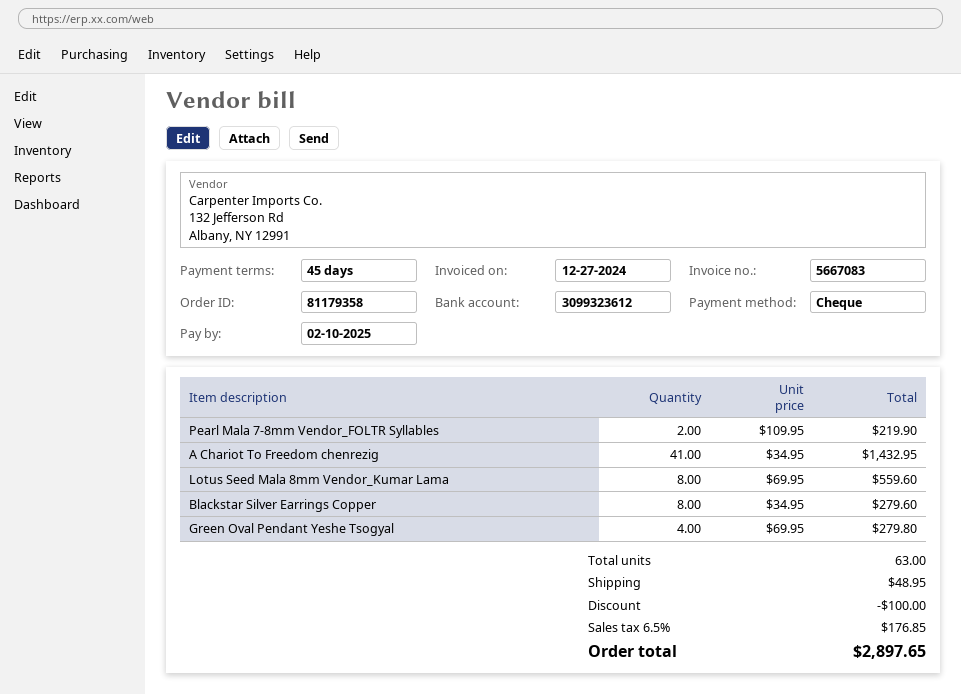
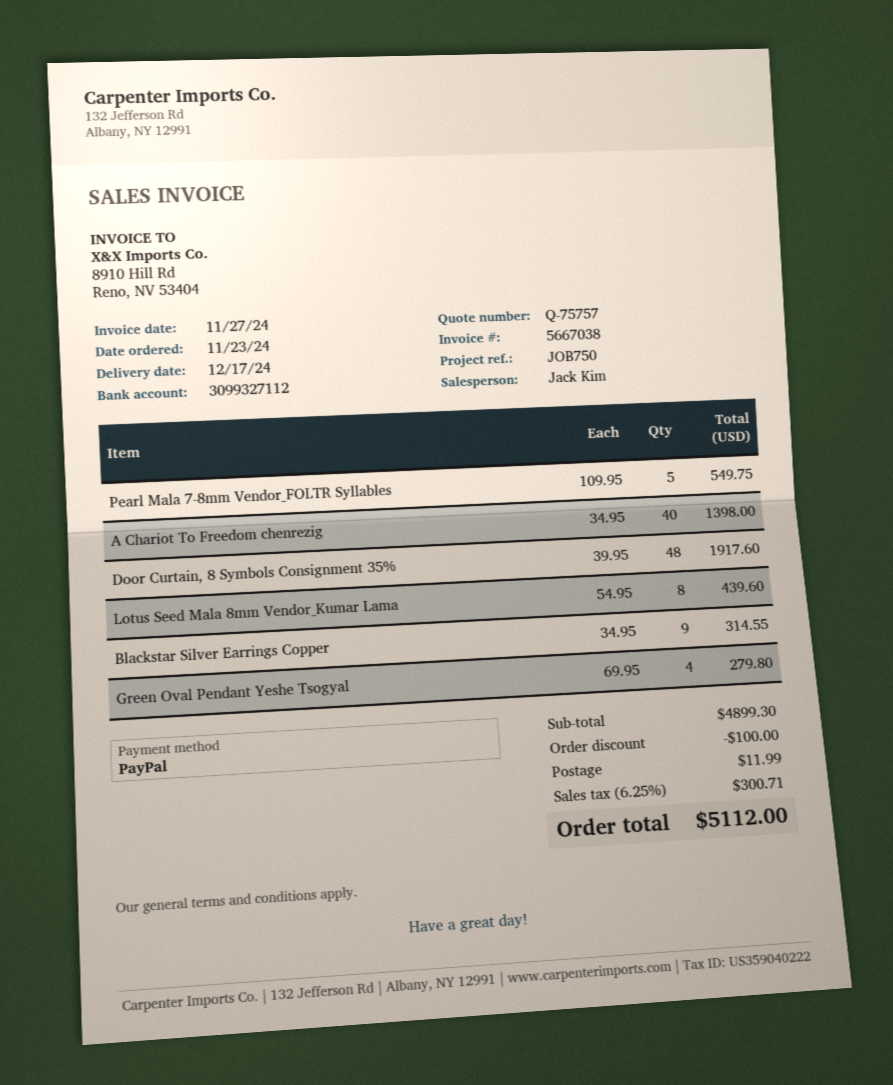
invoice number: 5667083 -> 5667038
invoice date: 2024-12-27 -> 2024-11-27
payment method: cheque -> PayPal
bank account: 3099323612 -> 3099327112
Pearl Mala 7-8mm Vendor_FOLTR Syllables: 2 x 109.95 = 219.90 -> 5 x 109.95 = 549.75
A Chariot To Freedom chenrezig: 41 x 34.95 = 1432.95 -> 40 x 34.95 = 1398.00
Lotus Seed Mala 8mm Vendor_Kumar Lama: 8 x 69.95 = 559.60 -> 8 x 54.95 = 439.60
Blackstar Silver Earrings Copper: 8 x 34.95 = 279.60 -> 9 x 34.95 = 314.55
Door Curtain, 8 Symbols Consignment 35%: none -> 48 x 39.95 = 1917.60
shipping: 48.95 -> 11.99
tax: 6.5% = 176.85 -> 6.25% = 300.71
total: 2897.65 -> 5112.00

